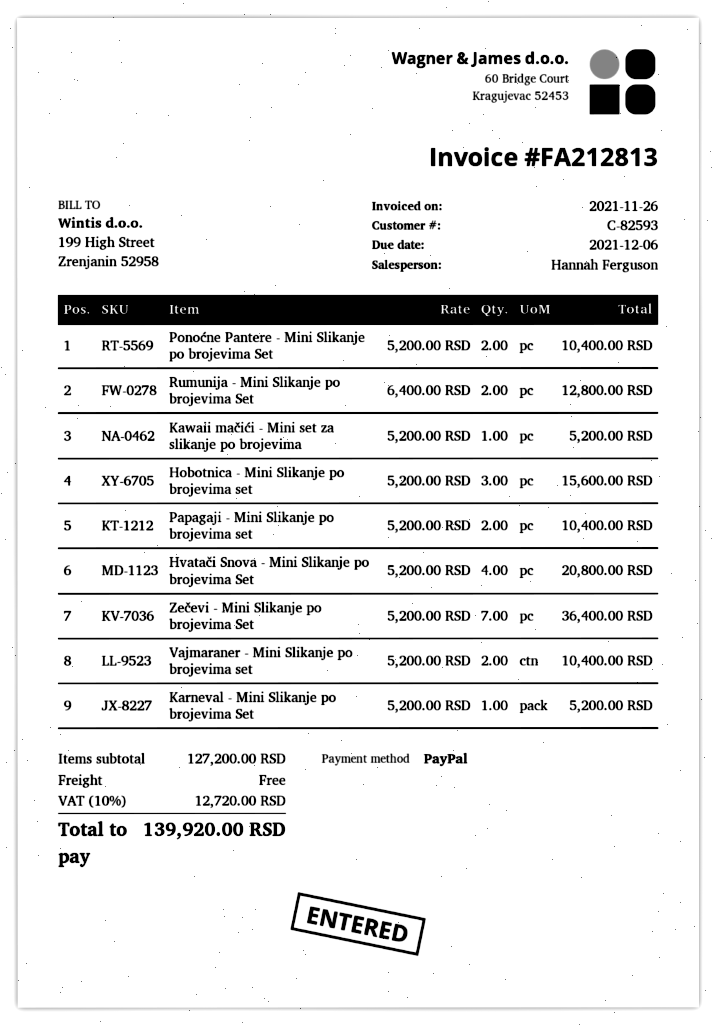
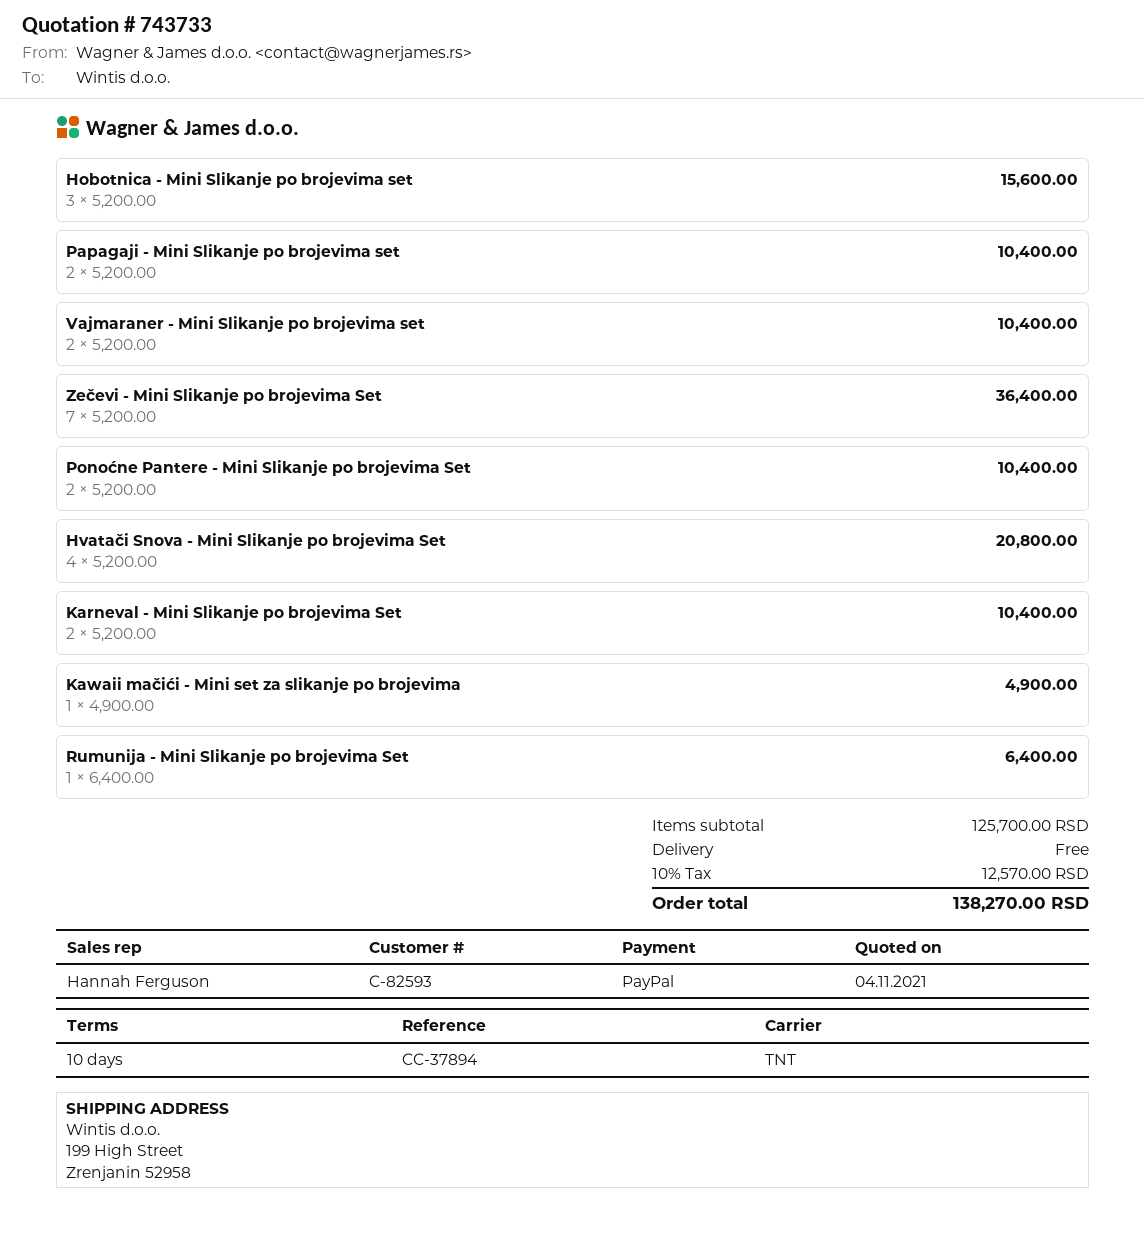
Rumunija - Mini Slikanje po brojevima Set: 2 x 6400.00 = 12800.00 -> 1 x 6400.00 = 6400.00
Kawaii mačići - Mini set za slikanje po brojevima: 1 x 5200.00 = 5200.00 -> 1 x 4900.00 = 4900.00
Karneval - Mini Slikanje po brojevima Set: 1 x 5200.00 = 5200.00 -> 2 x 5200.00 = 10400.00
subtotal: 127200.00 -> 125700.00
tax: 10% = 12720.00 -> 10% = 12570.00
total: 139920.00 -> 138270.00

